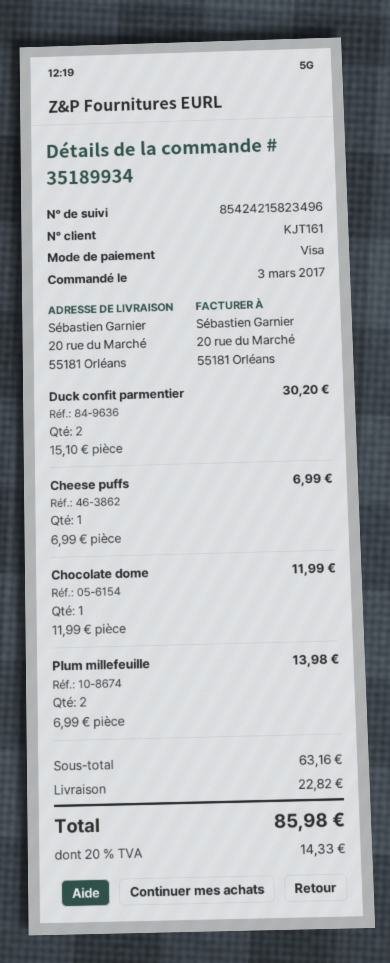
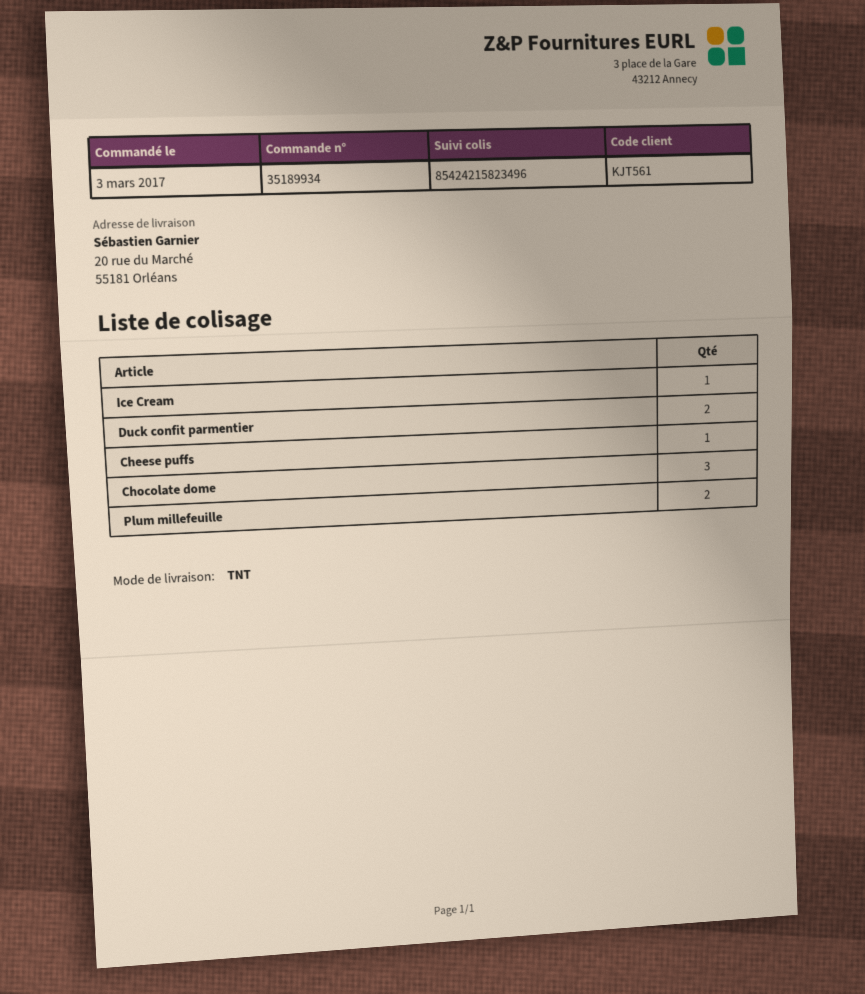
customer number: KJT161 -> KJT561
Chocolate dome: 1 -> 3
Ice Cream: none -> 1

